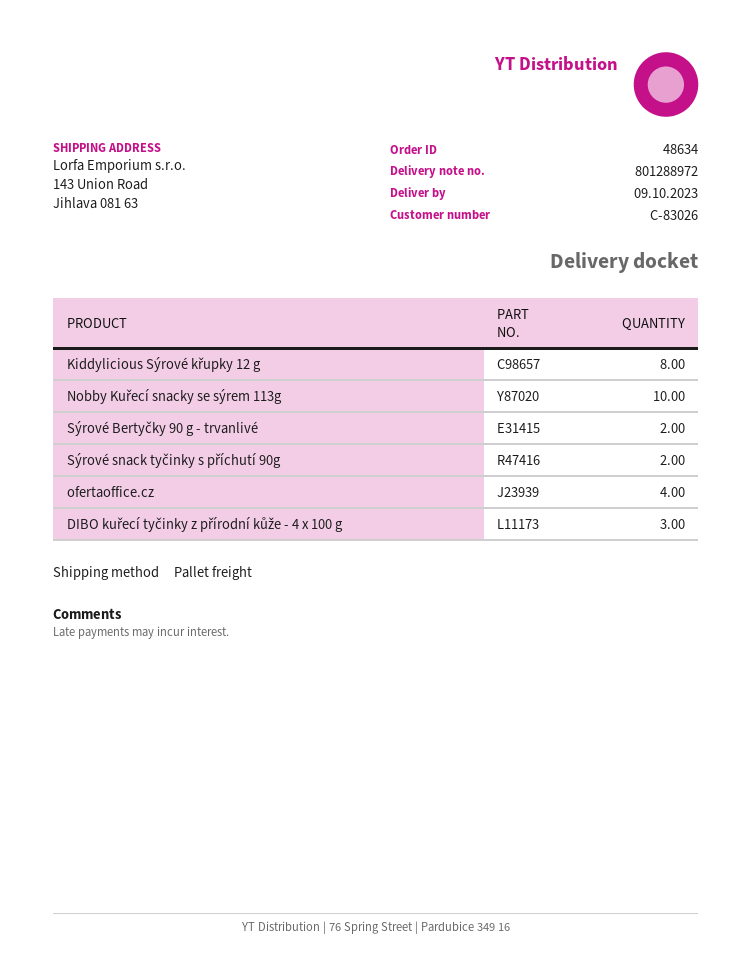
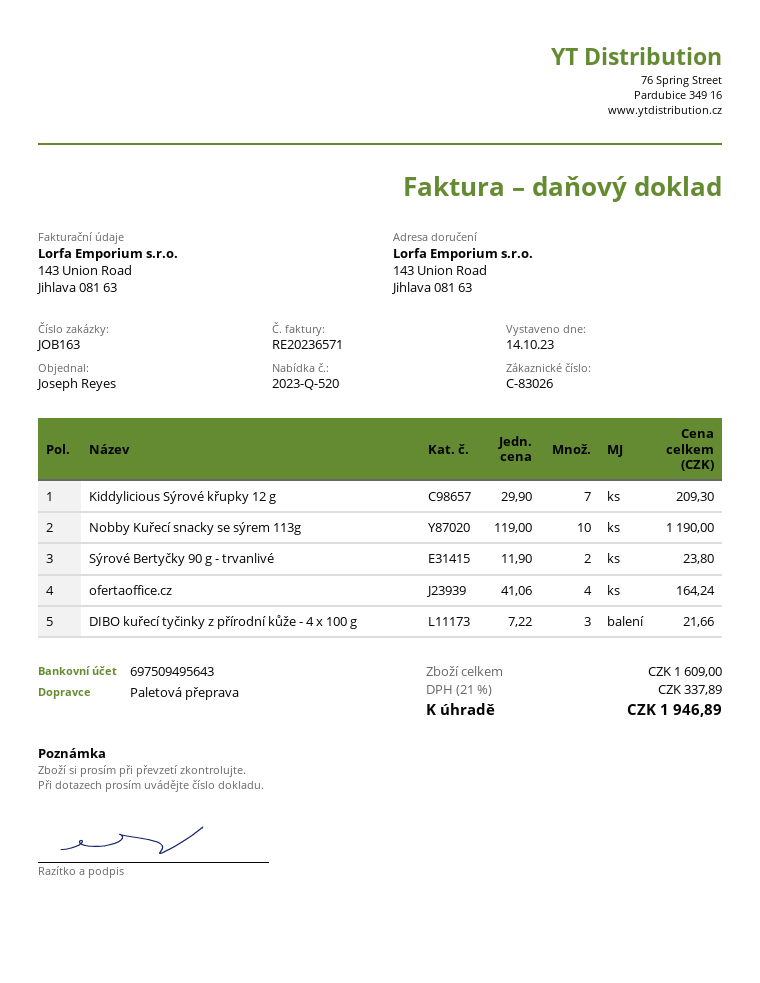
Kiddylicious Sýrové křupky 12 g: 8 -> 7
Sýrové snack tyčinky s příchutí 90g: 2 -> none

